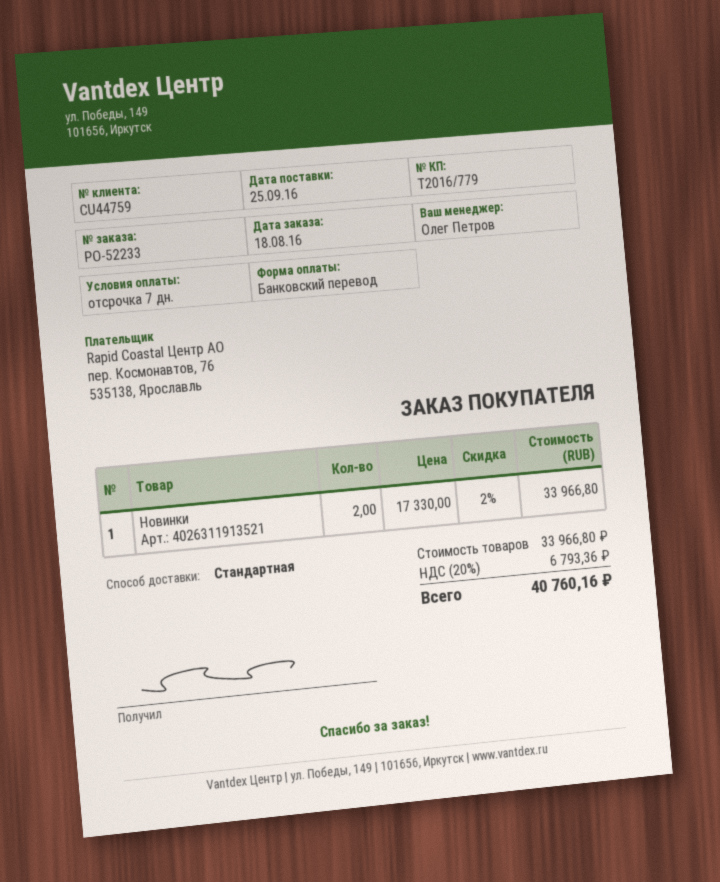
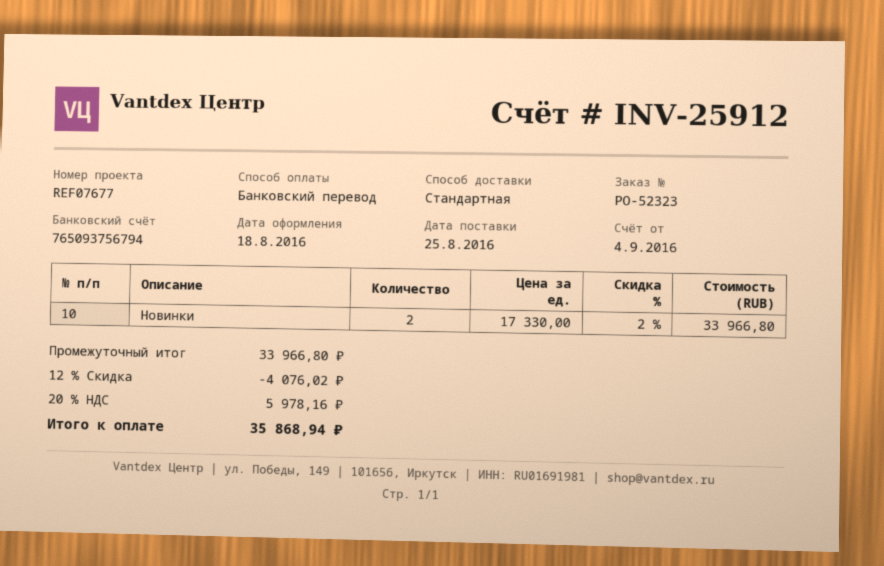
order number: PO-52233 -> PO-52323
delivery date: 2016-09-25 -> 2016-08-25
discount: none -> 12% = 4076.02
tax: 20% = 6793.36 -> 20% = 5978.16
total: 40760.16 -> 35868.94

